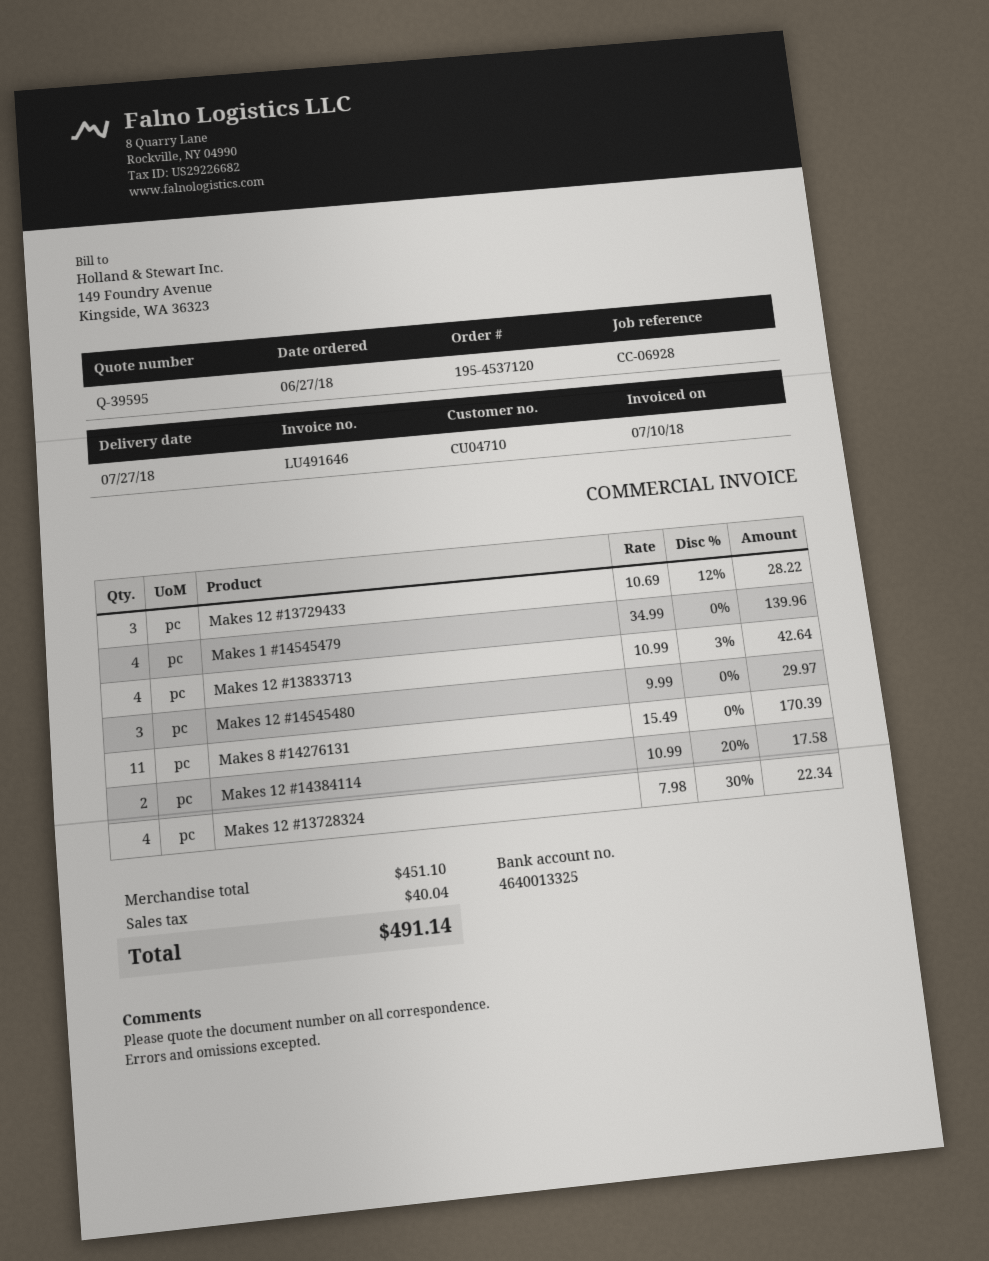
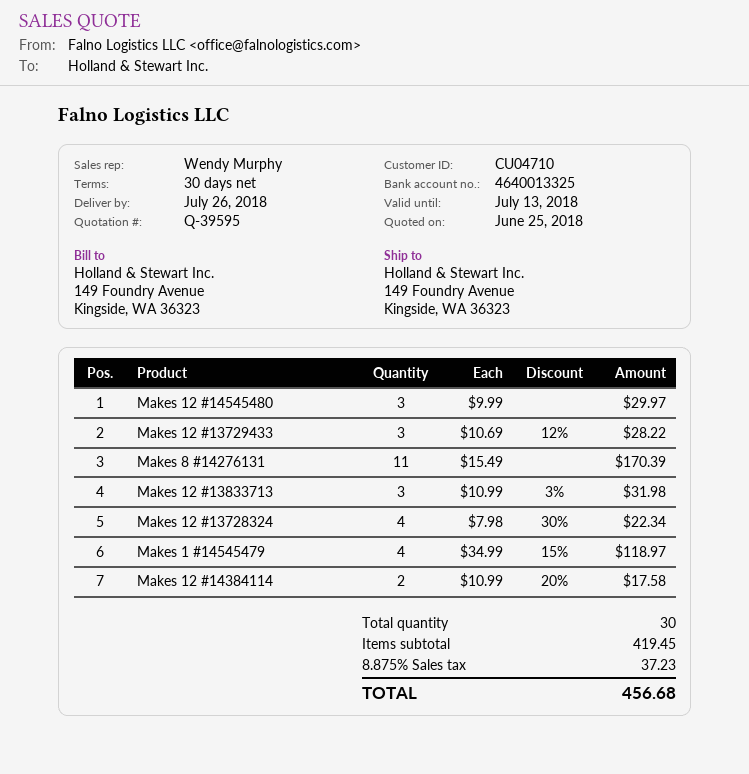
delivery date: 2018-07-27 -> 2018-07-26
Makes 1 #14545479: 4 x 34.99 = 139.96 -> 4 x 34.99 - 15% = 118.97
Makes 12 #13833713: 4 x 10.99 - 3% = 42.64 -> 3 x 10.99 - 3% = 31.98
subtotal: 451.10 -> 419.45
tax: 40.04 -> 37.23
total: 491.14 -> 456.68

